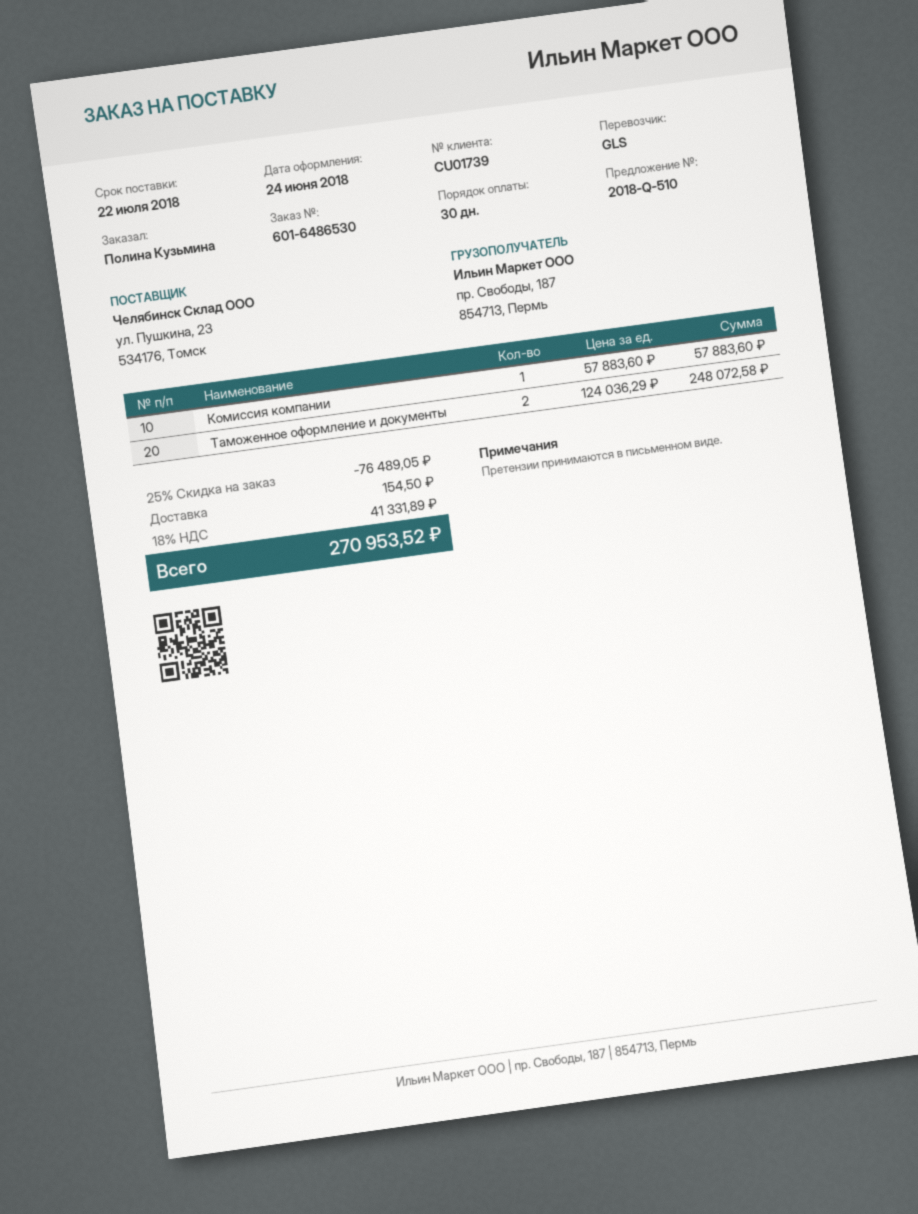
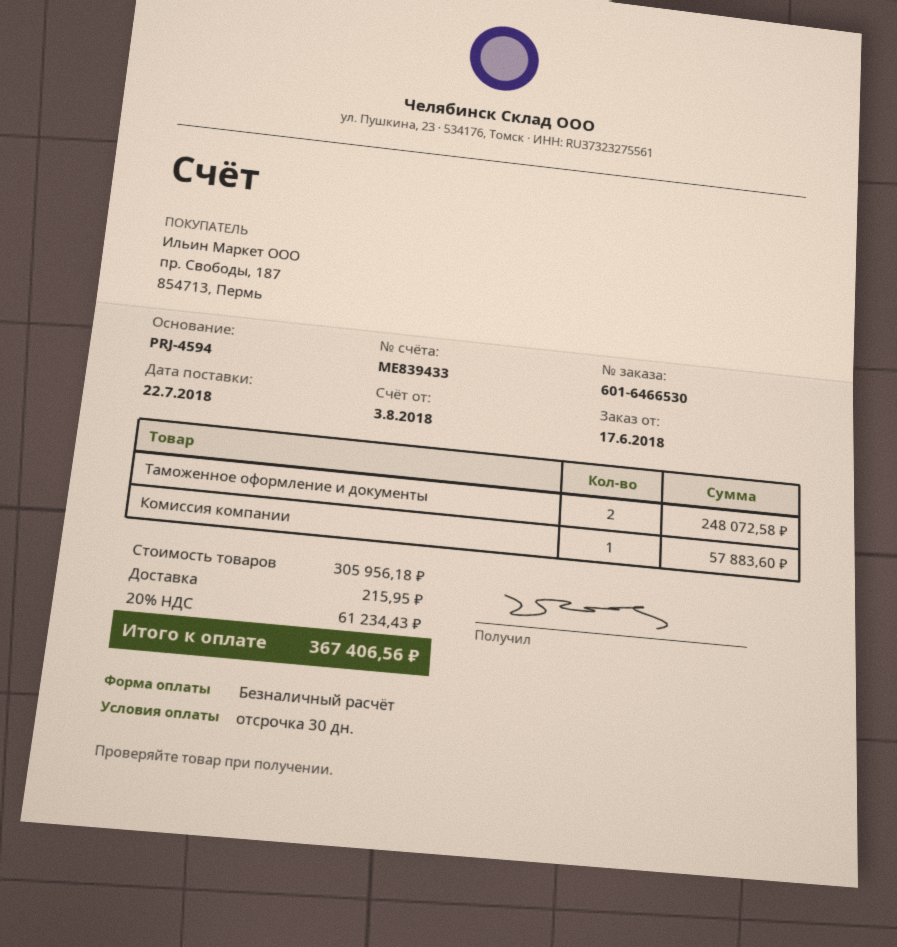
order number: 601-6486530 -> 601-6466530
order date: 2018-06-24 -> 2018-06-17
discount: 25% = 76489.05 -> none
shipping: 154.50 -> 215.95
tax: 18% = 41331.89 -> 20% = 61234.43
total: 270953.52 -> 367406.56

